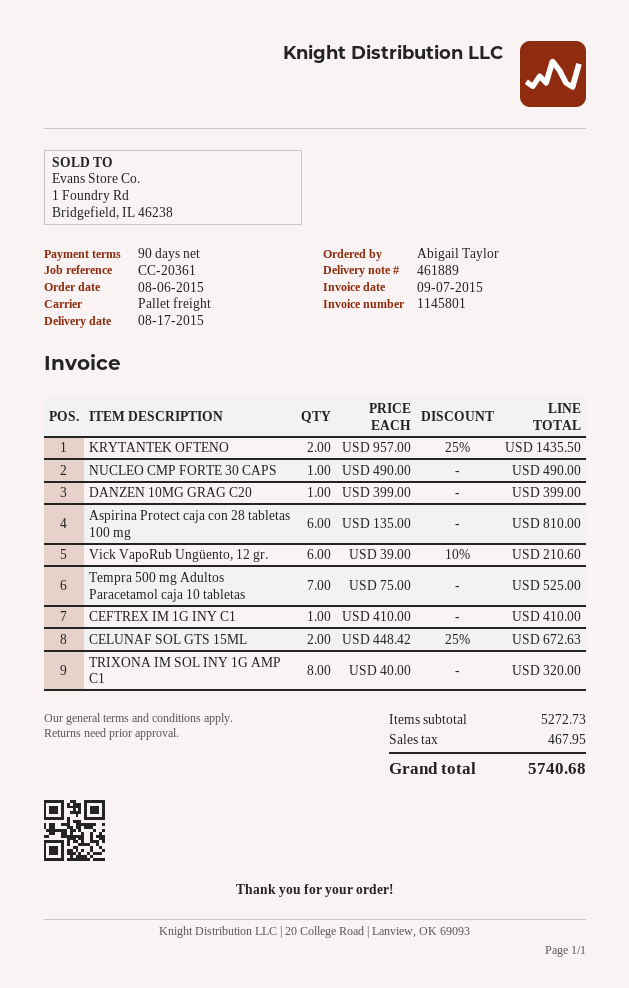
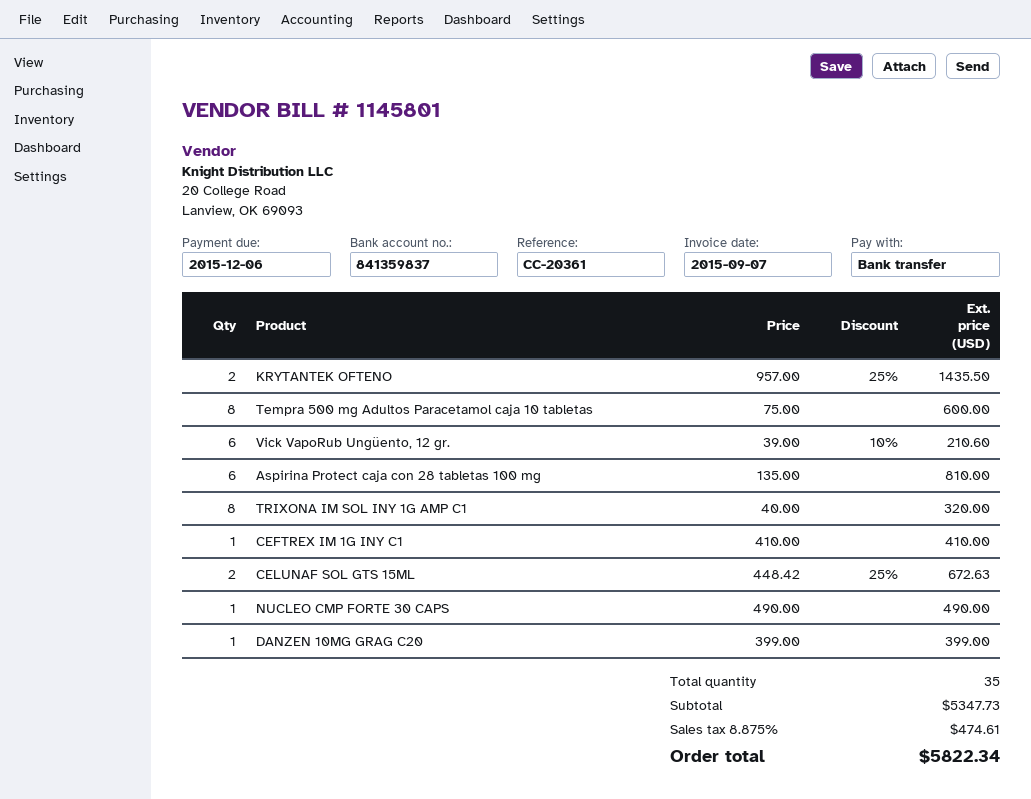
Tempra 500 mg Adultos Paracetamol caja 10 tabletas: 7 x 75.00 = 525.00 -> 8 x 75.00 = 600.00
subtotal: 5272.73 -> 5347.73
tax: 467.95 -> 474.61
total: 5740.68 -> 5822.34

